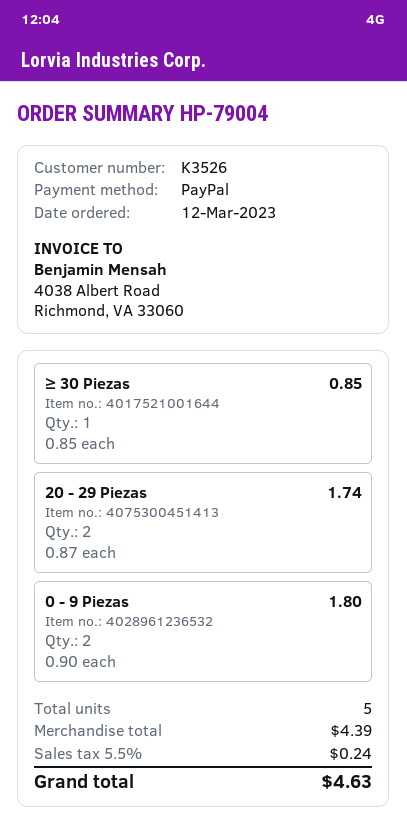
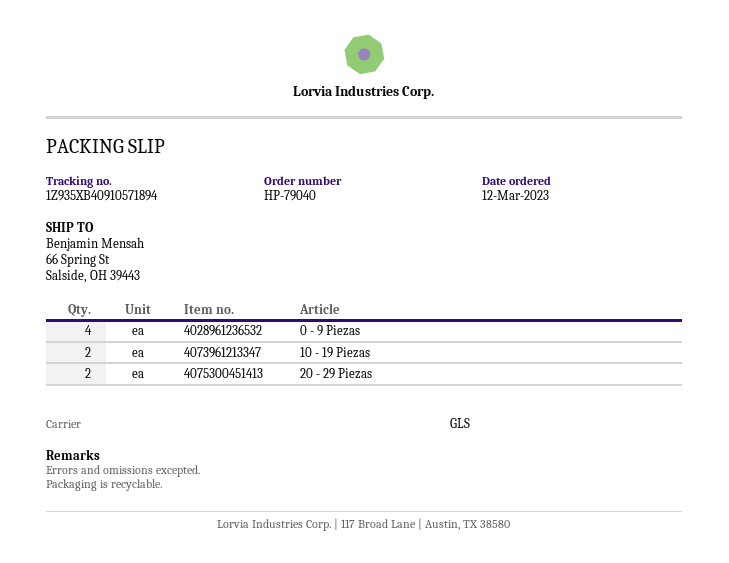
order number: HP-79004 -> HP-79040
≥ 30 Piezas: 1 -> none
0 - 9 Piezas: 2 -> 4
10 - 19 Piezas: none -> 2

